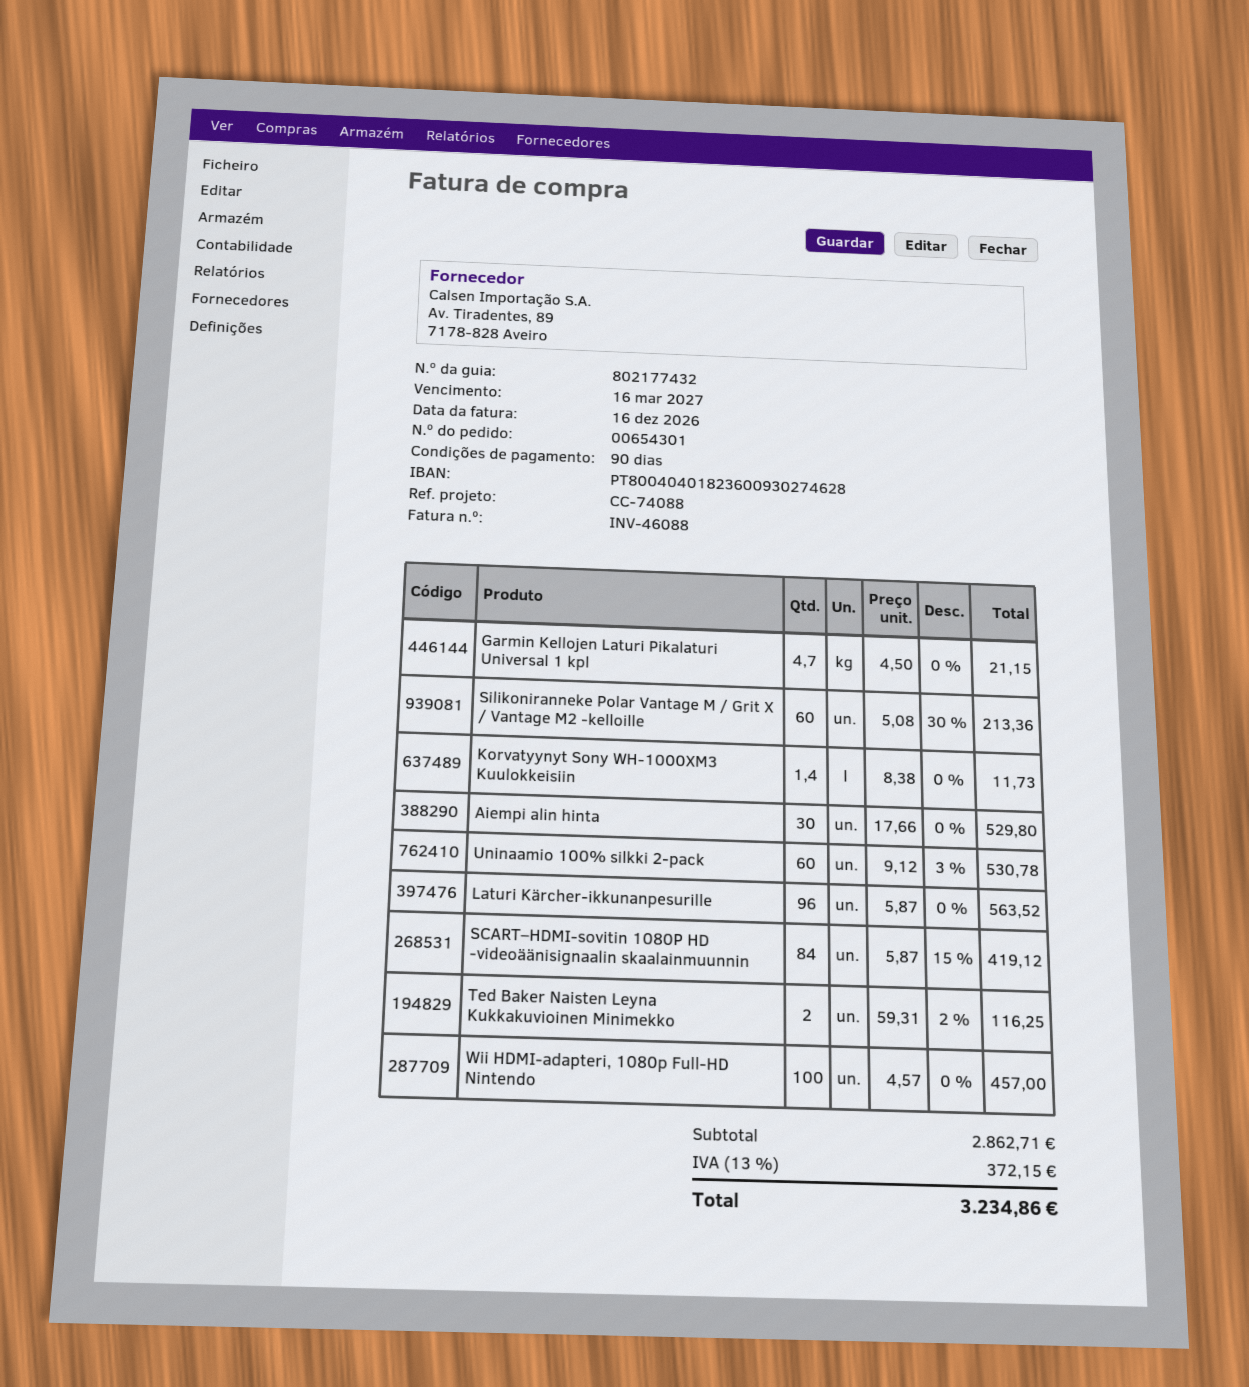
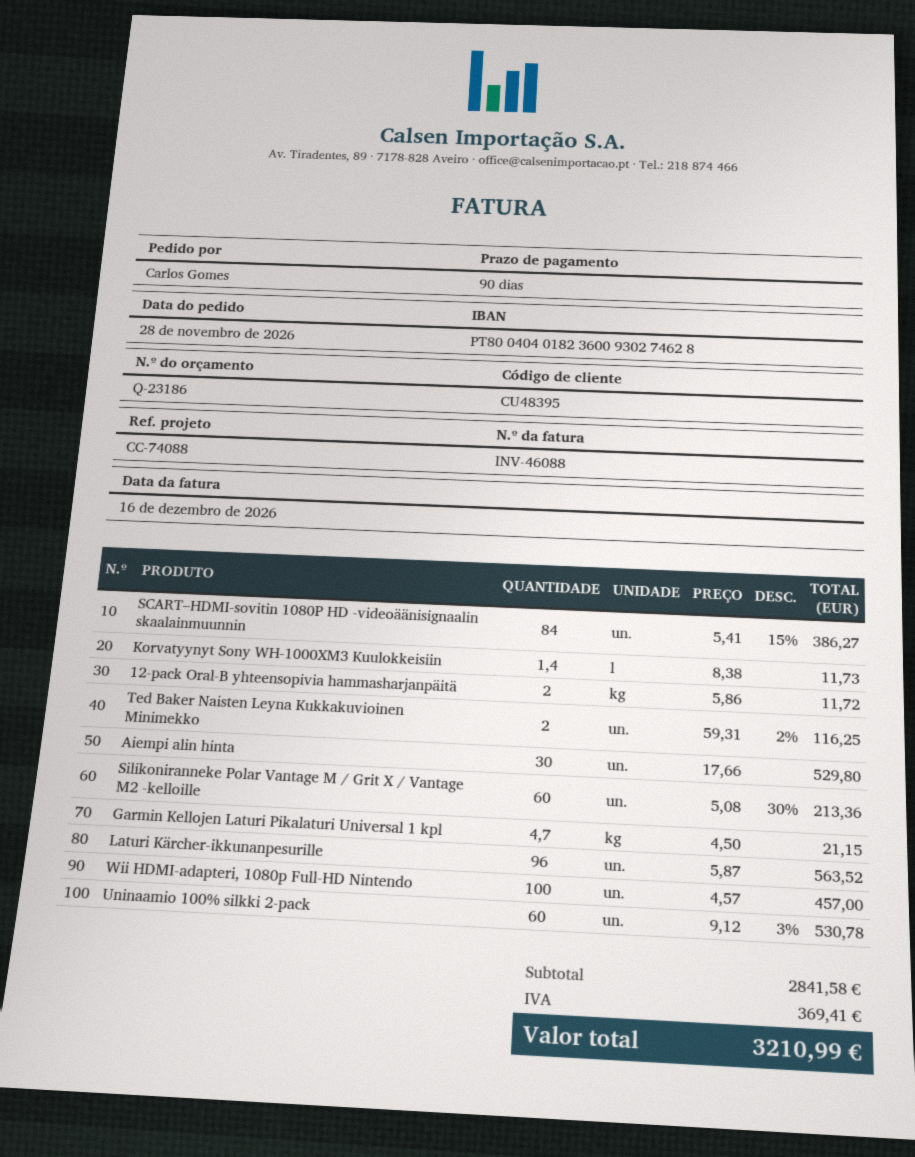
SCART–HDMI-sovitin 1080P HD -videoäänisignaalin skaalainmuunnin: 84 x 5.87 - 15% = 419.12 -> 84 x 5.41 - 15% = 386.27
12-pack Oral-B yhteensopivia hammasharjanpäitä: none -> 2 x 5.86 = 11.72
subtotal: 2862.71 -> 2841.58
tax: 372.15 -> 369.41
total: 3234.86 -> 3210.99

